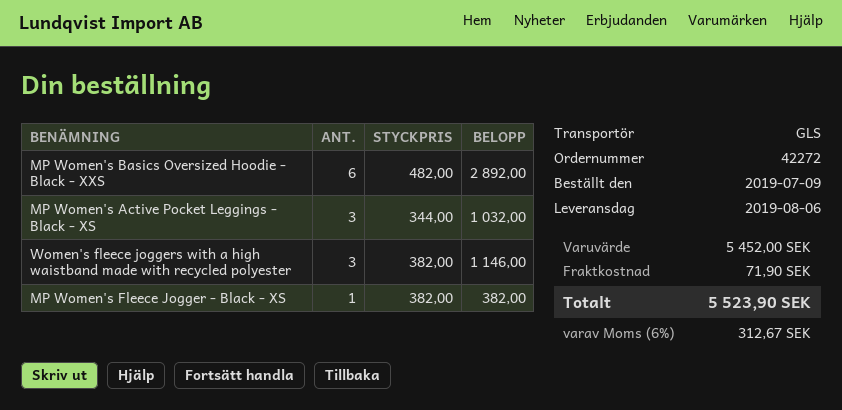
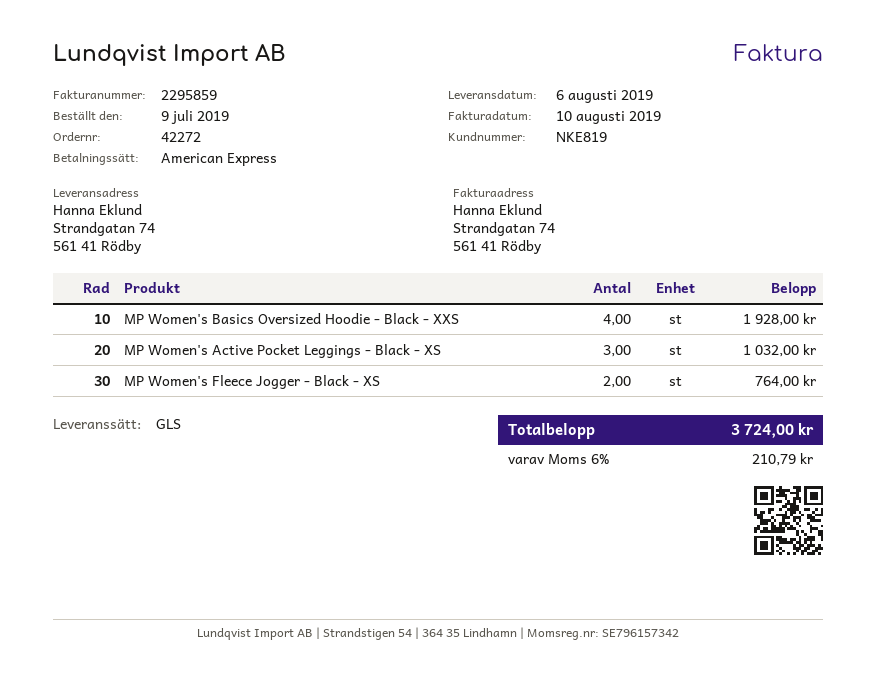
MP Women's Basics Oversized Hoodie - Black - XXS: 6 for 2892.00 -> 4 for 1928.00
Women's fleece joggers with a high waistband made with recycled polyester: 3 for 1146.00 -> none
MP Women's Fleece Jogger - Black - XS: 1 for 382.00 -> 2 for 764.00
shipping: 71.90 -> none
tax: 6% = 312.67 -> 6% = 210.79
total: 5523.90 -> 3724.00

